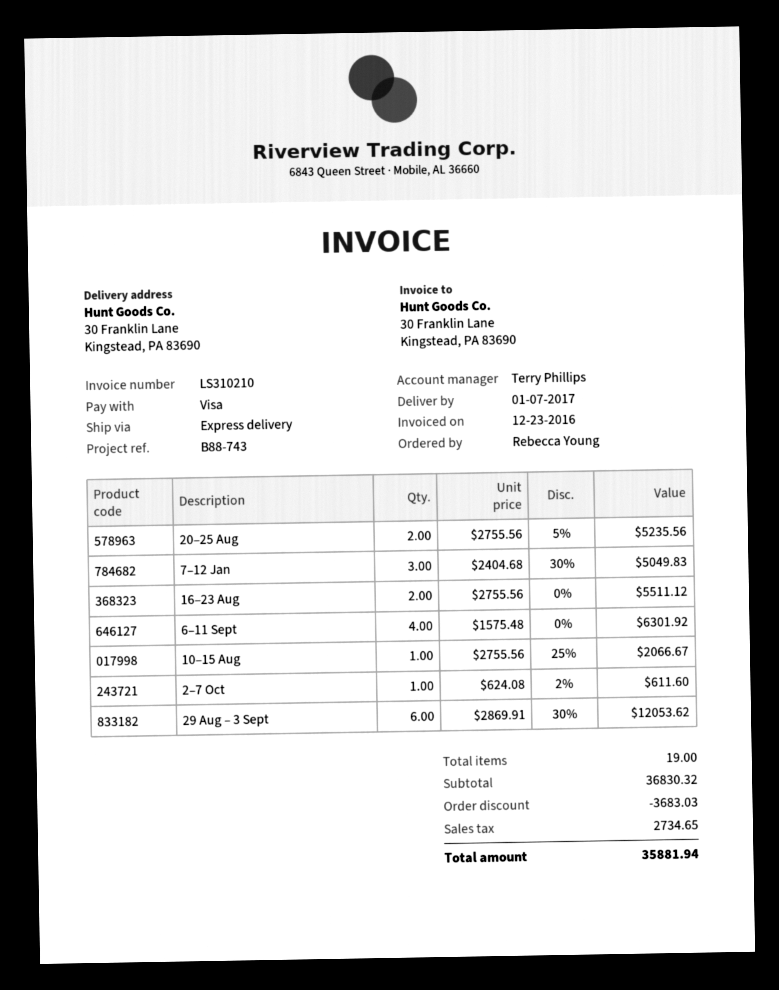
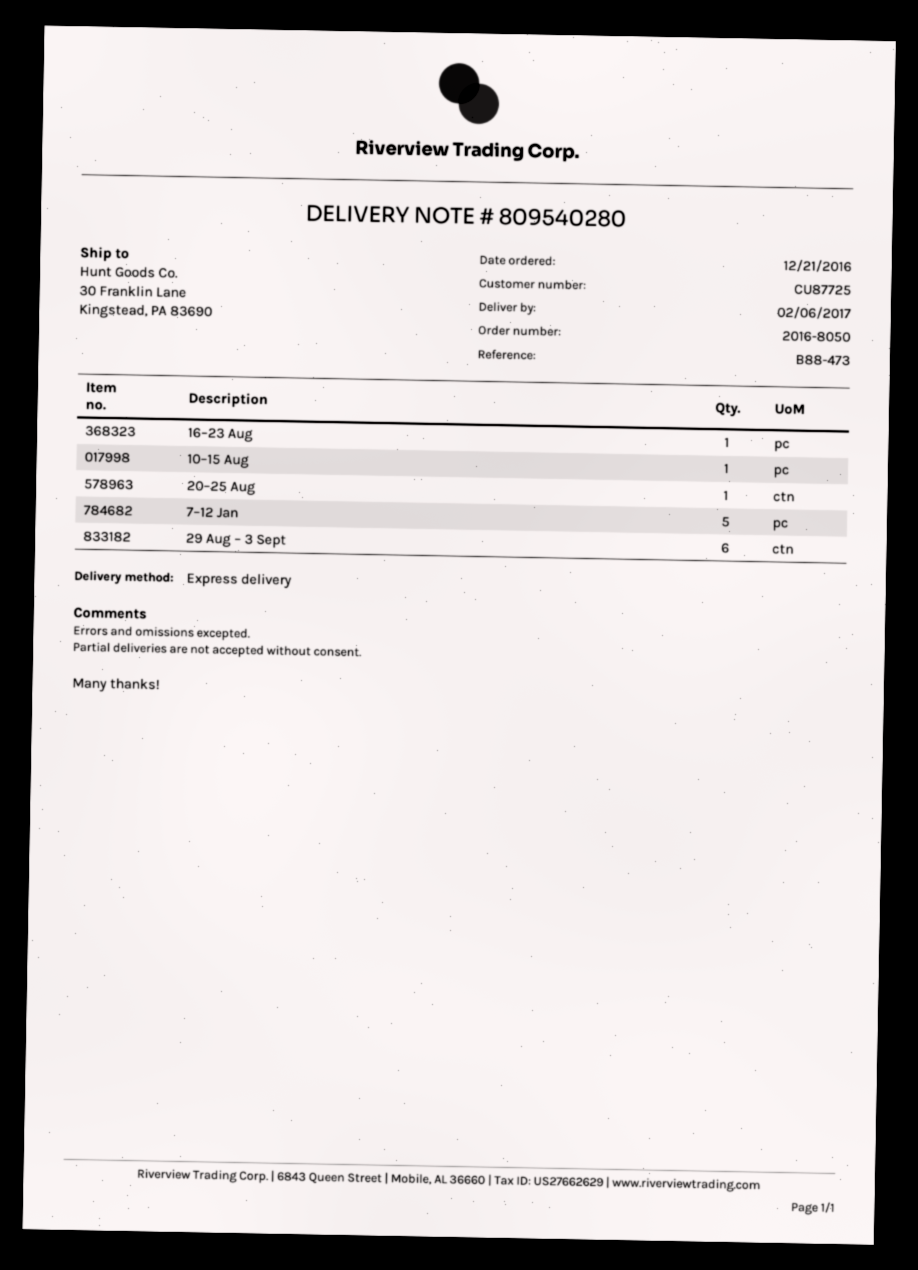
delivery date: 2017-01-07 -> 2017-02-06
reference: B88-743 -> B88-473
20–25 Aug: 2 -> 1
7–12 Jan: 3 -> 5
16–23 Aug: 2 -> 1
6–11 Sept: 4 -> none
2–7 Oct: 1 -> none

